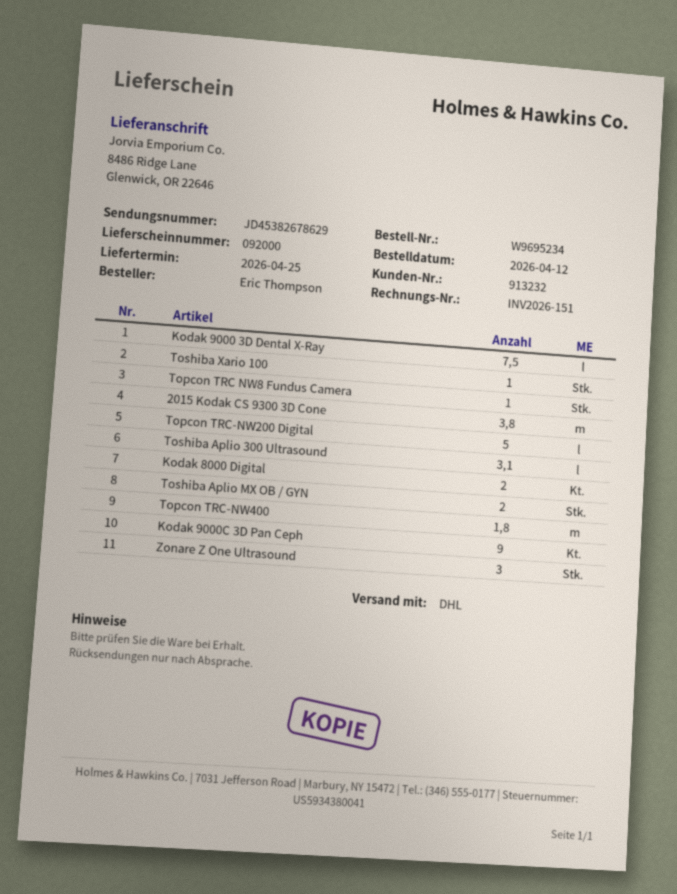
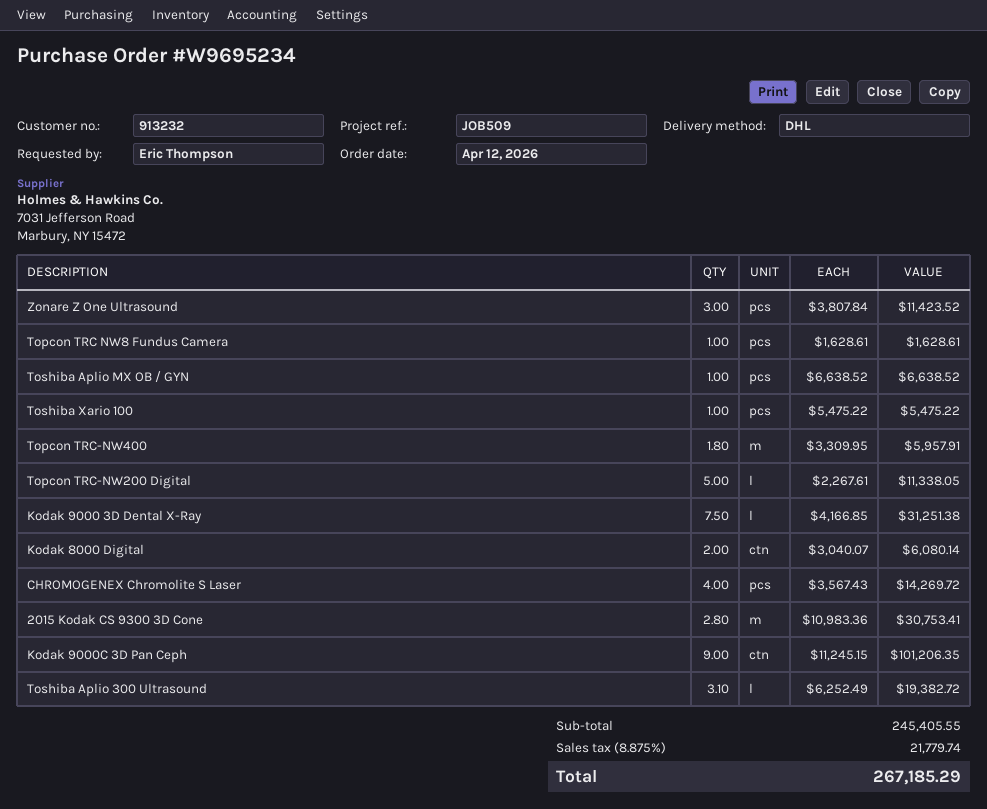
2015 Kodak CS 9300 3D Cone: 3.8 -> 2.8
Toshiba Aplio MX OB / GYN: 2 -> 1
CHROMOGENEX Chromolite S Laser: none -> 4

